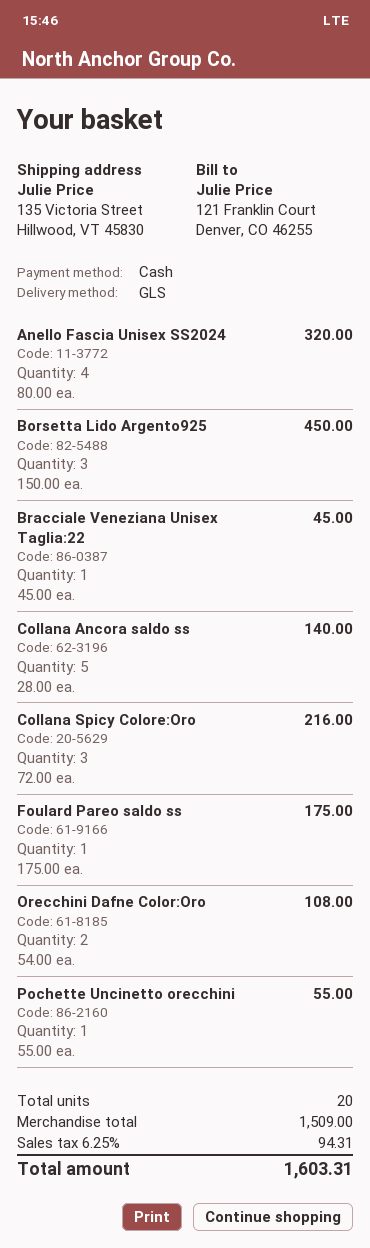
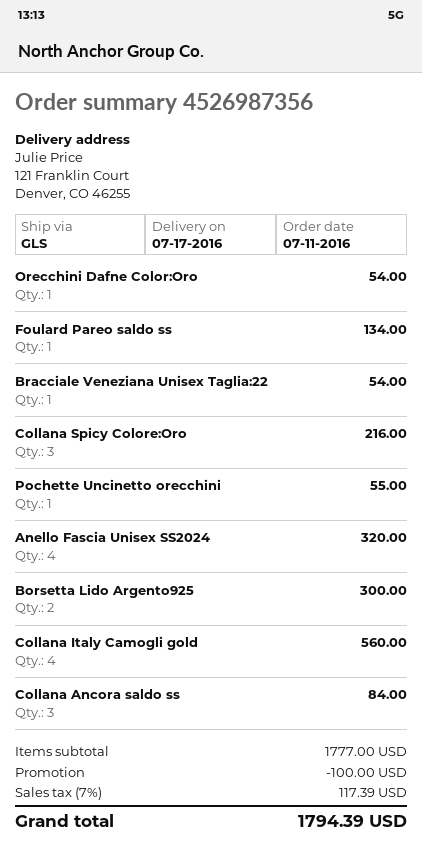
ship to: 135 Victoria Street, Hillwood, VT 45830 -> 121 Franklin Court, Denver, CO 46255
Borsetta Lido Argento925: 3 for 450.00 -> 2 for 300.00
Bracciale Veneziana Unisex Taglia:22: 1 for 45.00 -> 1 for 54.00
Collana Ancora saldo ss: 5 for 140.00 -> 3 for 84.00
Foulard Pareo saldo ss: 1 for 175.00 -> 1 for 134.00
Orecchini Dafne Color:Oro: 2 for 108.00 -> 1 for 54.00
Collana Italy Camogli gold: none -> 4 for 560.00
subtotal: 1509.00 -> 1777.00
discount: none -> 100.00
tax: 6.25% = 94.31 -> 7% = 117.39
total: 1603.31 -> 1794.39

